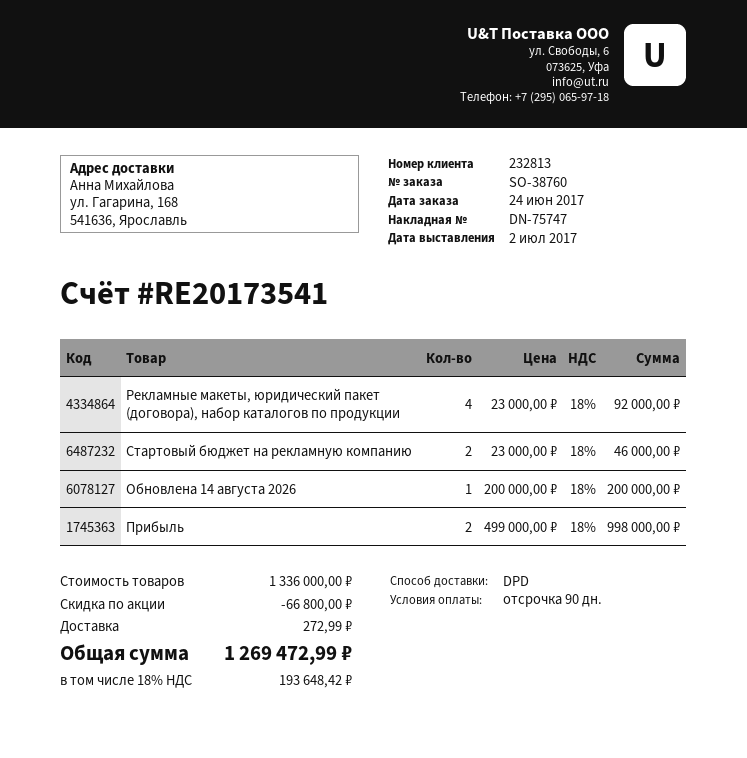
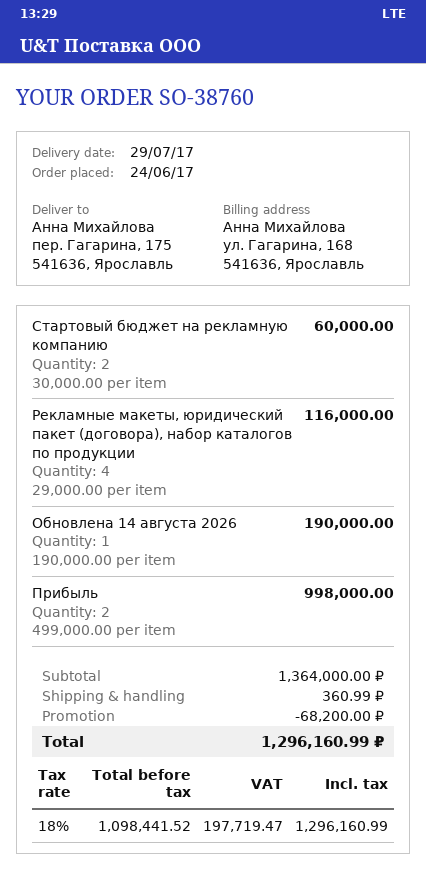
ship to: ул. Гагарина, 168, 541636, Ярославль -> пер. Гагарина, 175, 541636, Ярославль
Рекламные макеты, юридический пакет (договора), набор каталогов по продукции: 4 x 23000.00 = 92000.00 -> 4 x 29000.00 = 116000.00
Стартовый бюджет на рекламную компанию: 2 x 23000.00 = 46000.00 -> 2 x 30000.00 = 60000.00
Обновлена 14 августа 2026: 1 x 200000.00 = 200000.00 -> 1 x 190000.00 = 190000.00
subtotal: 1336000.00 -> 1364000.00
discount: 66800.00 -> 68200.00
shipping: 272.99 -> 360.99
tax: 18% = 193648.42 -> 18% = 197719.47
total: 1269472.99 -> 1296160.99

